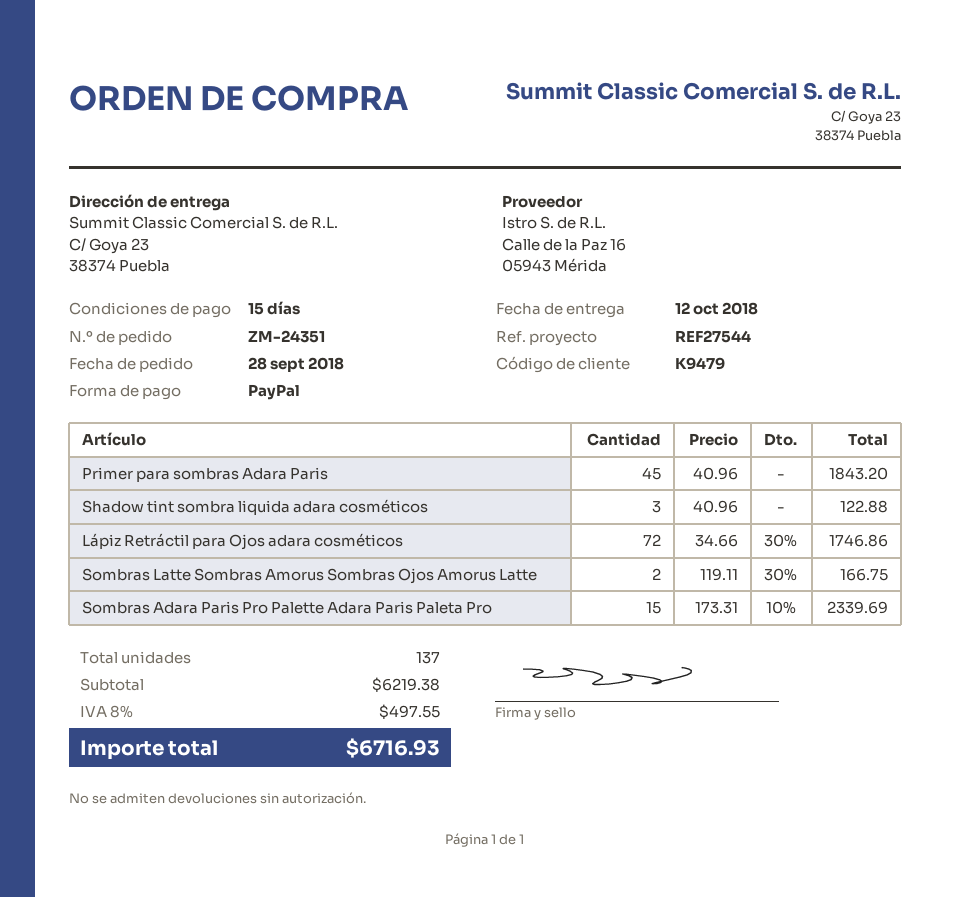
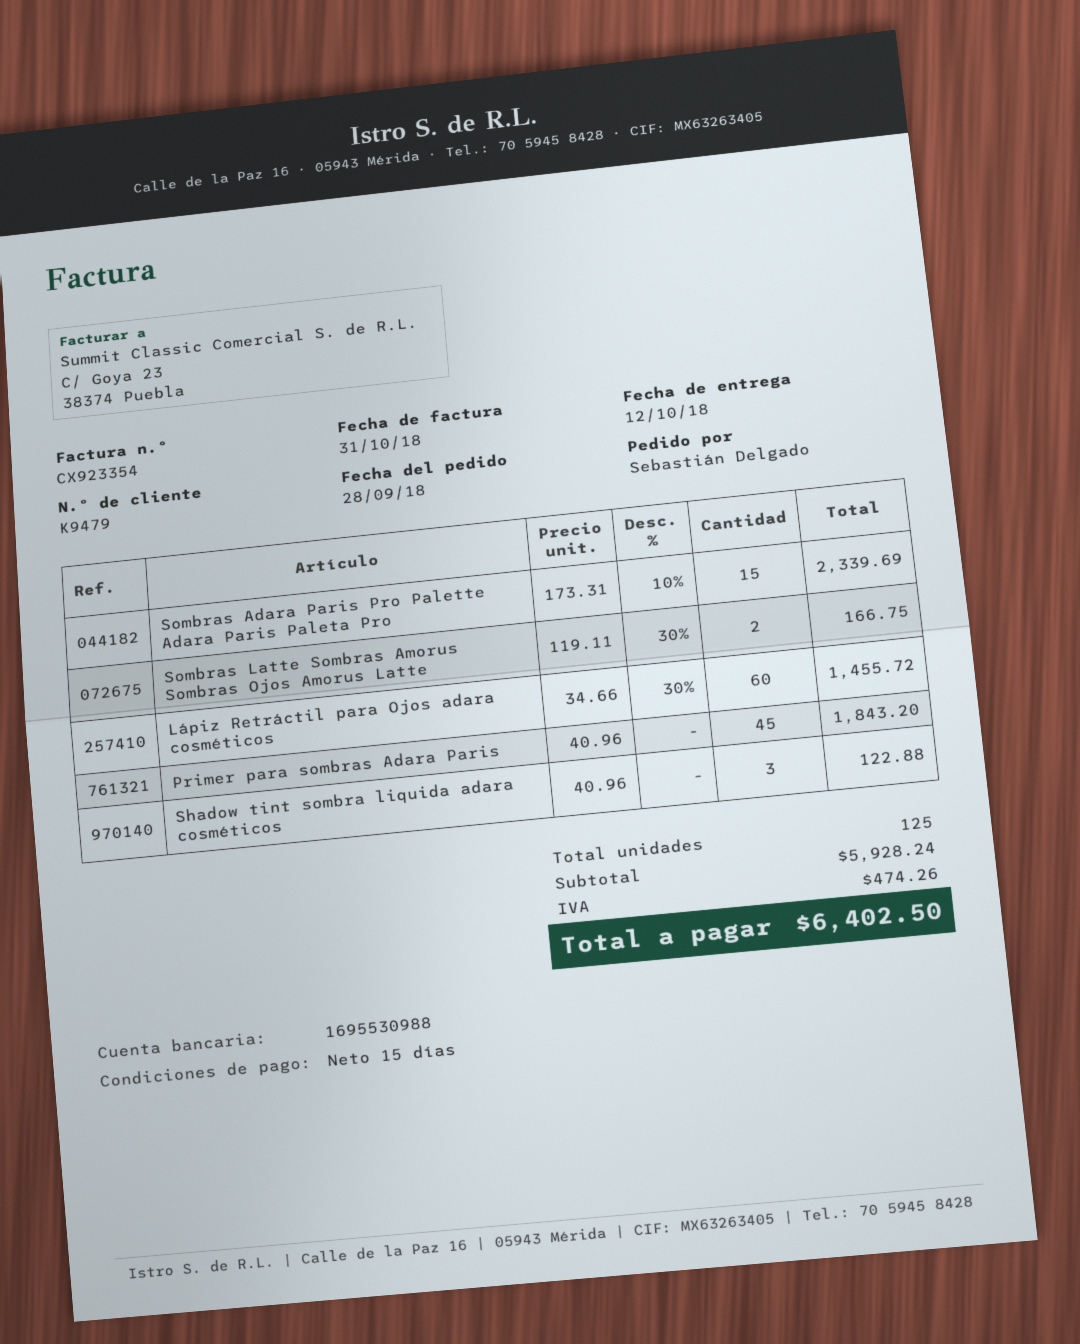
Lápiz Retráctil para Ojos adara cosméticos: 72 x 34.66 - 30% = 1746.86 -> 60 x 34.66 - 30% = 1455.72
total quantity: 137 -> 125
subtotal: 6219.38 -> 5928.24
tax: 497.55 -> 474.26
total: 6716.93 -> 6402.50

